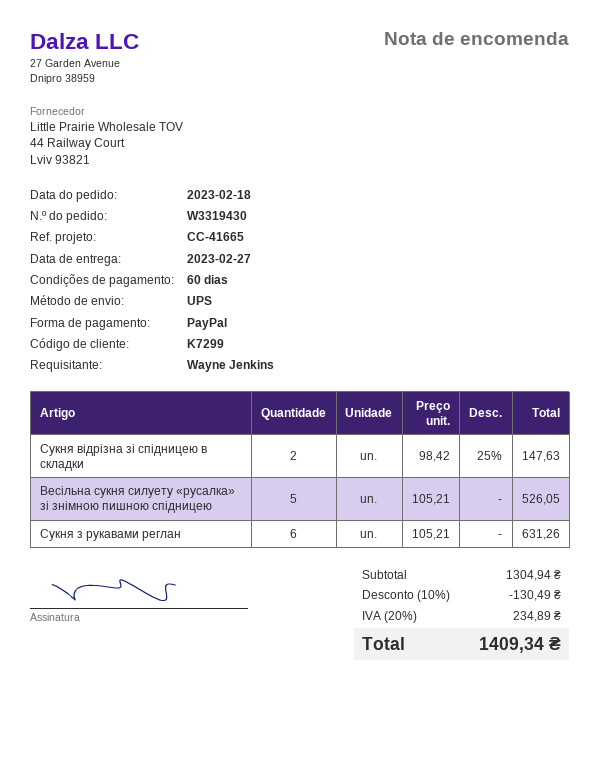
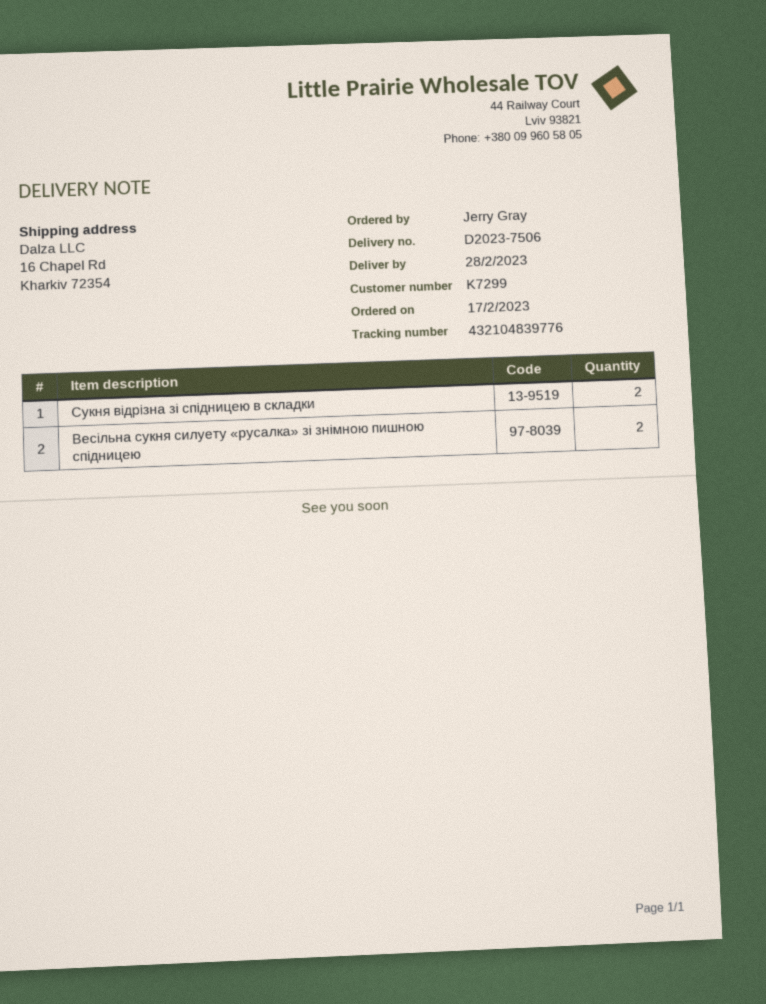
order date: 2023-02-18 -> 2023-02-17
delivery date: 2023-02-27 -> 2023-02-28
ordered by: Wayne Jenkins -> Jerry Gray
Весільна сукня силуету «русалка» зі знімною пишною спідницею: 5 -> 2
Сукня з рукавами реглан: 6 -> none

